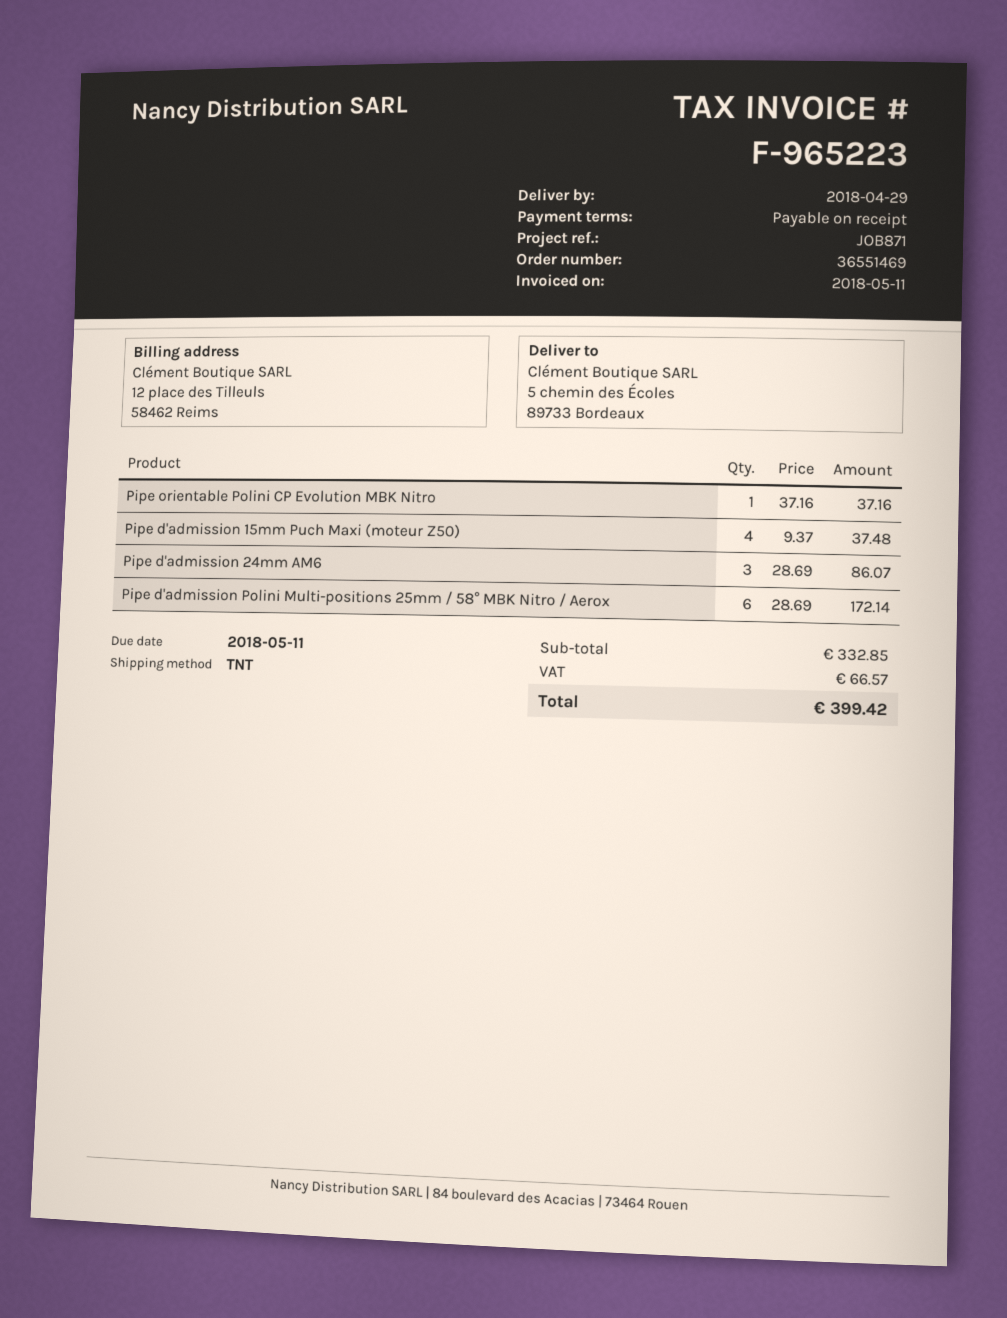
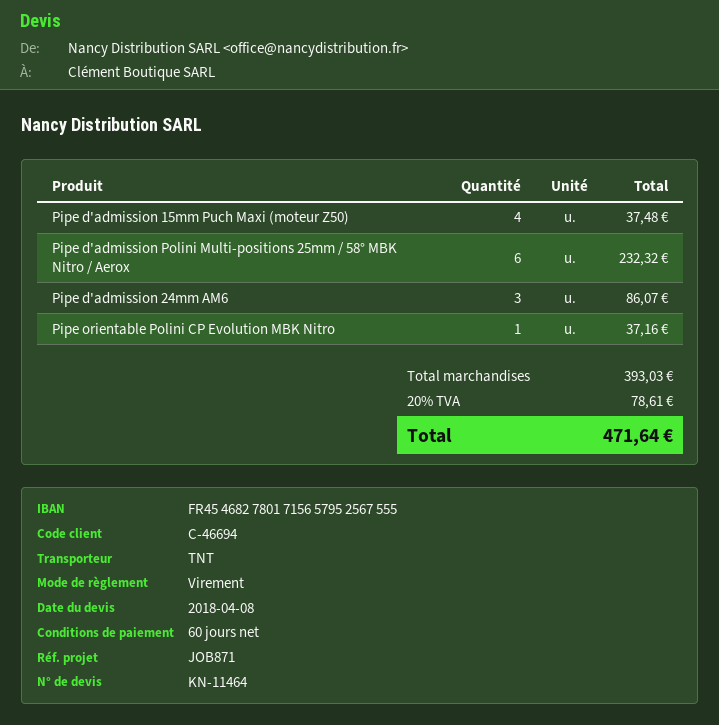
payment terms: on receipt -> 60 days
Pipe d'admission Polini Multi-positions 25mm / 58° MBK Nitro / Aerox: 6 for 172.14 -> 6 for 232.32
subtotal: 332.85 -> 393.03
tax: 66.57 -> 78.61
total: 399.42 -> 471.64

